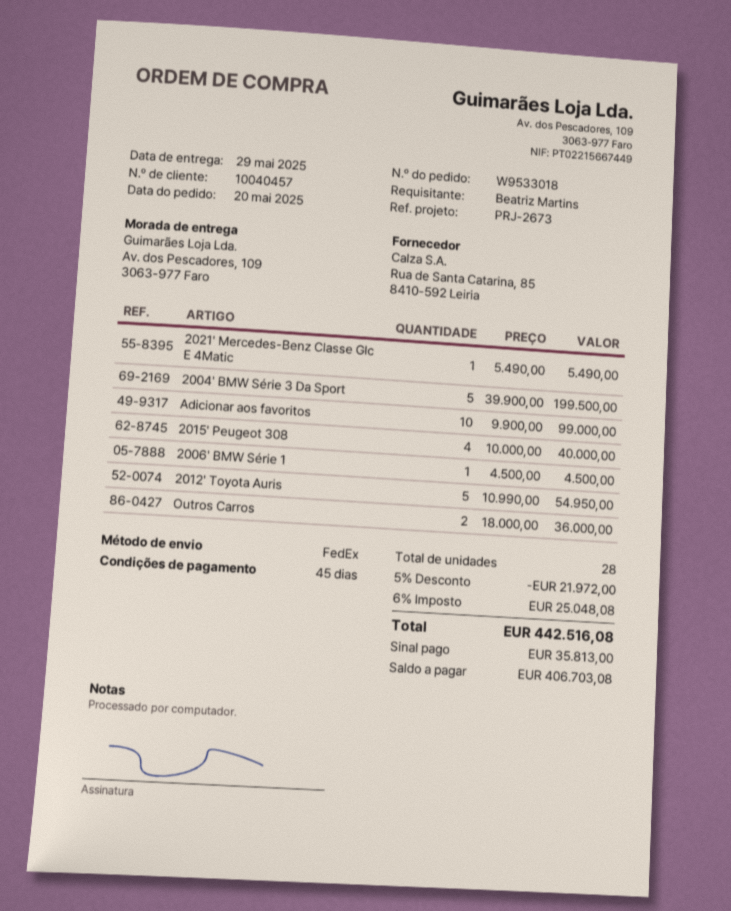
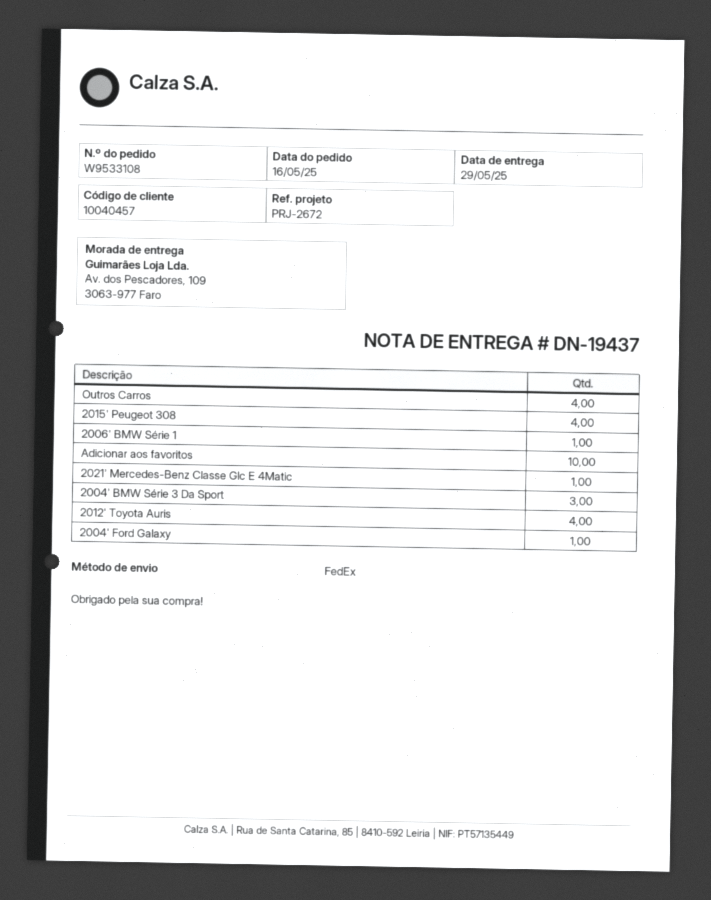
order number: W9533018 -> W9533108
order date: 2025-05-20 -> 2025-05-16
reference: PRJ-2673 -> PRJ-2672
2004' BMW Série 3 Da Sport: 5 -> 3
2012' Toyota Auris: 5 -> 4
Outros Carros: 2 -> 4
2004' Ford Galaxy: none -> 1

